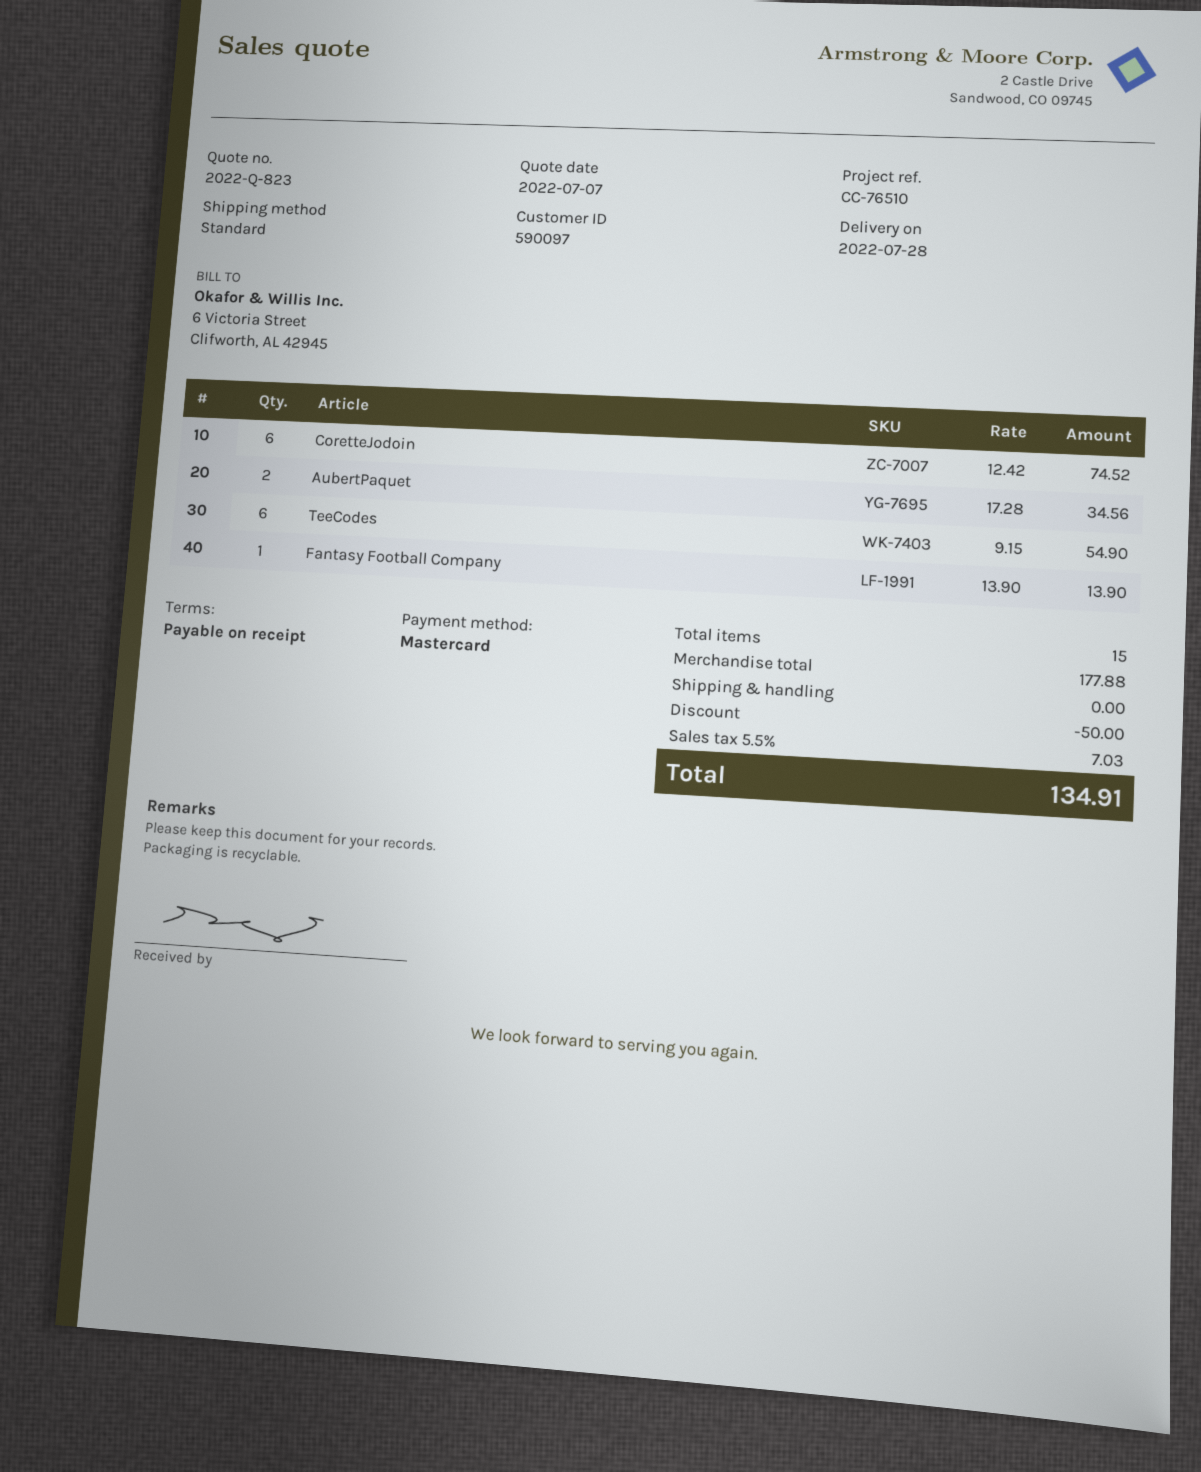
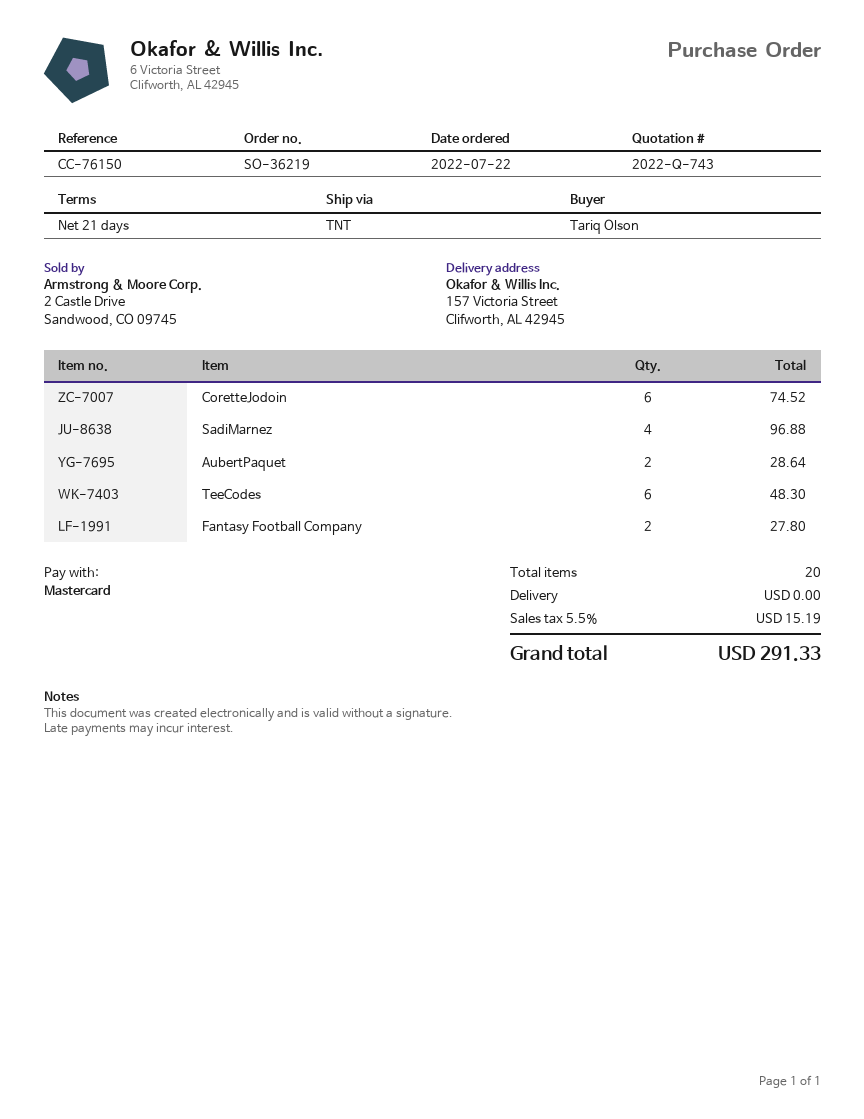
quote number: 2022-Q-823 -> 2022-Q-743
payment terms: on receipt -> 21 days
reference: CC-76510 -> CC-76150
shipping method: standard -> TNT
AubertPaquet: 2 for 34.56 -> 2 for 28.64
TeeCodes: 6 for 54.90 -> 6 for 48.30
Fantasy Football Company: 1 for 13.90 -> 2 for 27.80
SadiMarnez: none -> 4 for 96.88
total quantity: 15 -> 20
discount: 50.00 -> none
tax: 5.5% = 7.03 -> 5.5% = 15.19
total: 134.91 -> 291.33

